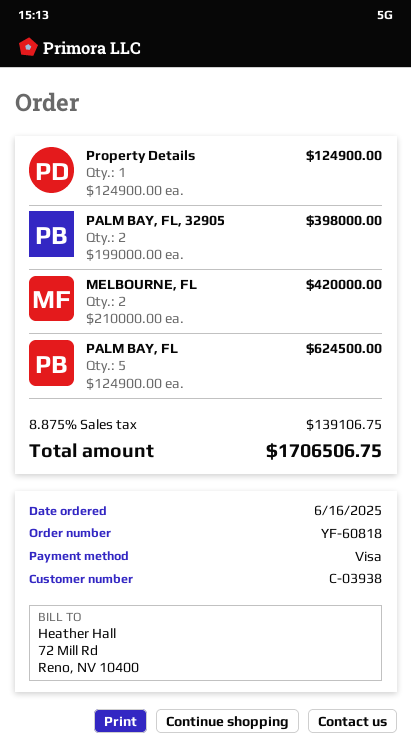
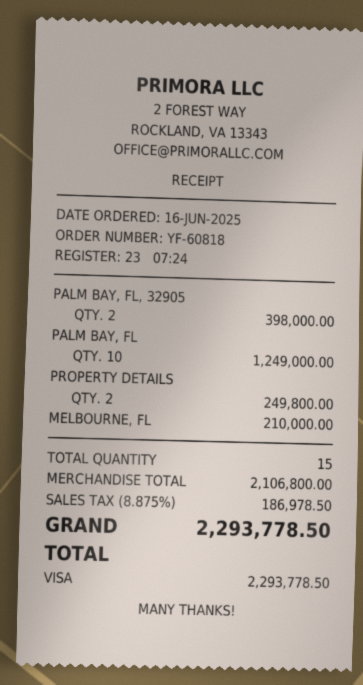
Property Details: 1 for 124900.00 -> 2 for 249800.00
MELBOURNE, FL: 2 for 420000.00 -> 1 for 210000.00
PALM BAY, FL: 5 for 624500.00 -> 10 for 1249000.00
tax: 8.875% = 139106.75 -> 8.875% = 186978.50
total: 1706506.75 -> 2293778.50

